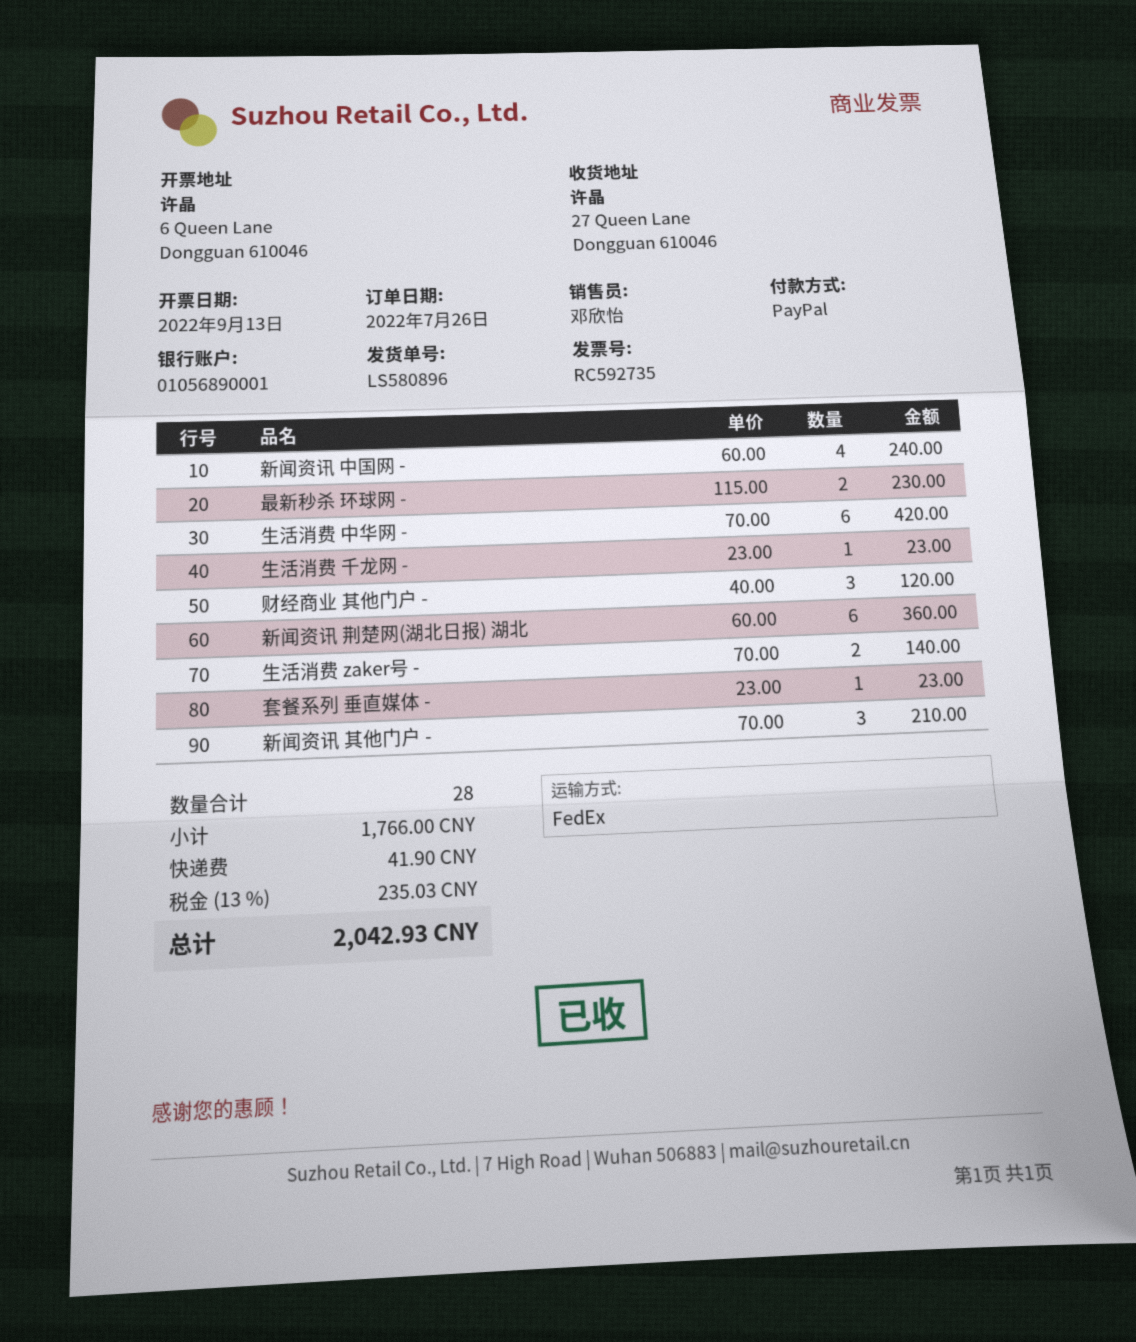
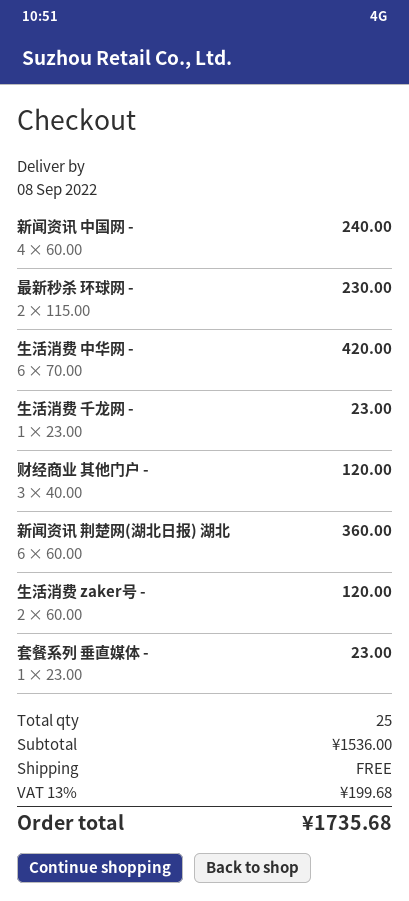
生活消费 zaker号 -: 2 x 70.00 = 140.00 -> 2 x 60.00 = 120.00
新闻资讯 其他门户 -: 3 x 70.00 = 210.00 -> none
total quantity: 28 -> 25
subtotal: 1766.00 -> 1536.00
shipping: 41.90 -> 0.00
tax: 13% = 235.03 -> 13% = 199.68
total: 2042.93 -> 1735.68

